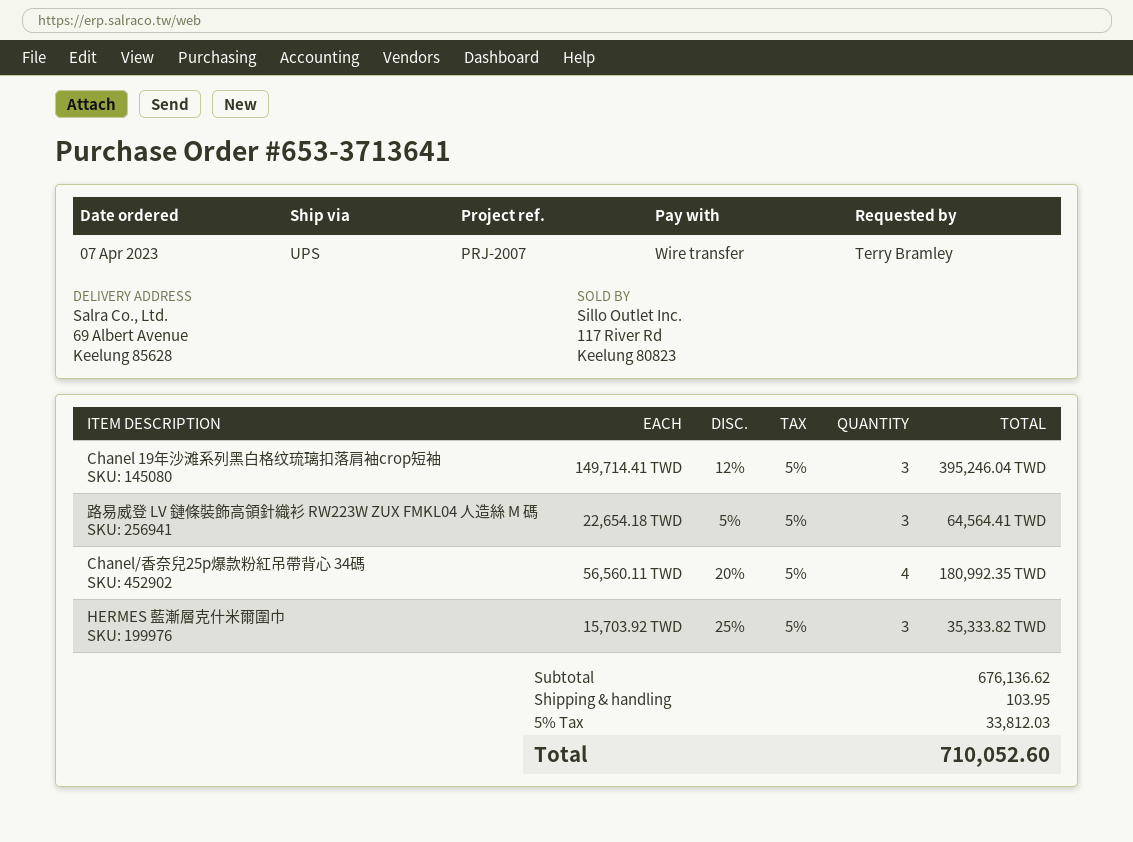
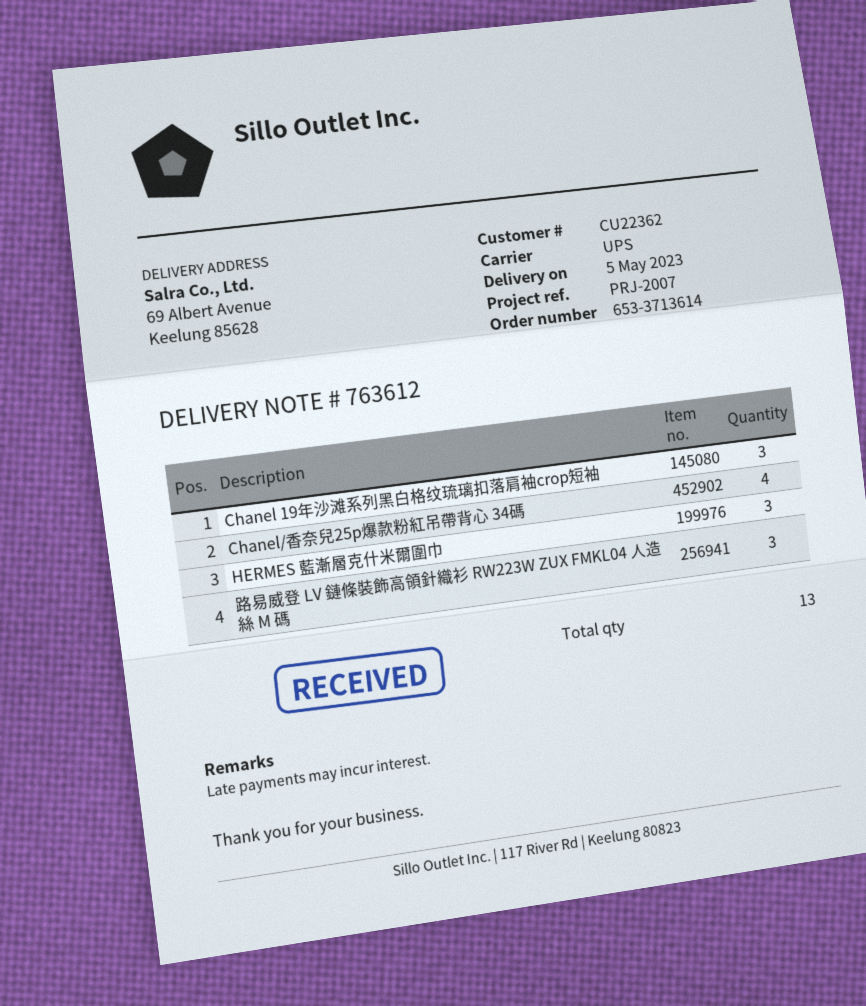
order number: 653-3713641 -> 653-3713614

